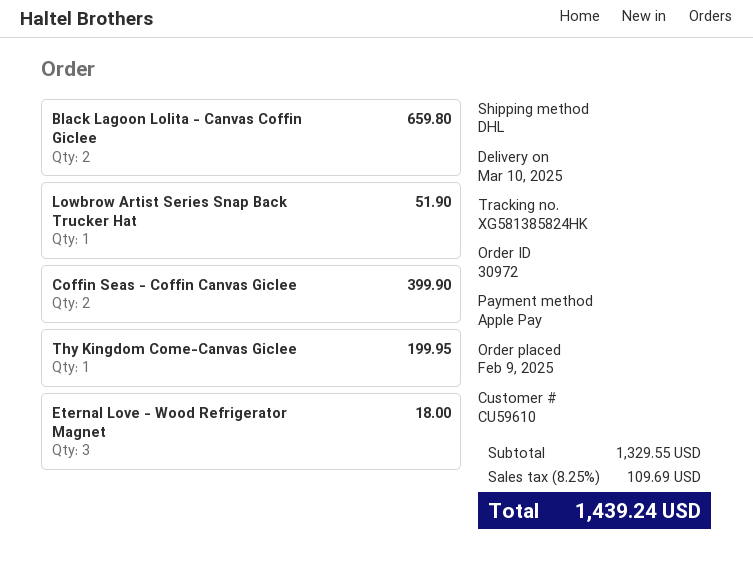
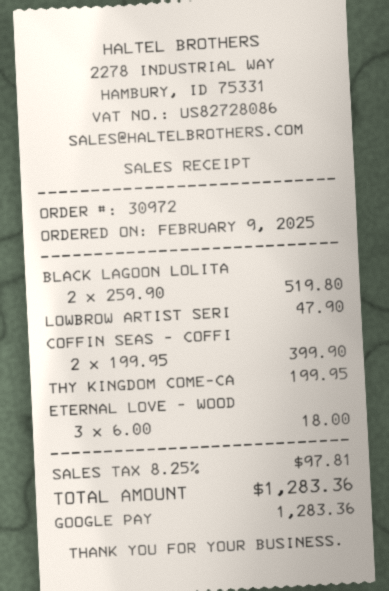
payment method: Apple Pay -> Google Pay
Black Lagoon Lolita - Canvas Coffin Giclee: 2 for 659.80 -> 2 for 519.80
Lowbrow Artist Series Snap Back Trucker Hat: 1 for 51.90 -> 1 for 47.90
tax: 8.25% = 109.69 -> 8.25% = 97.81
total: 1439.24 -> 1283.36

